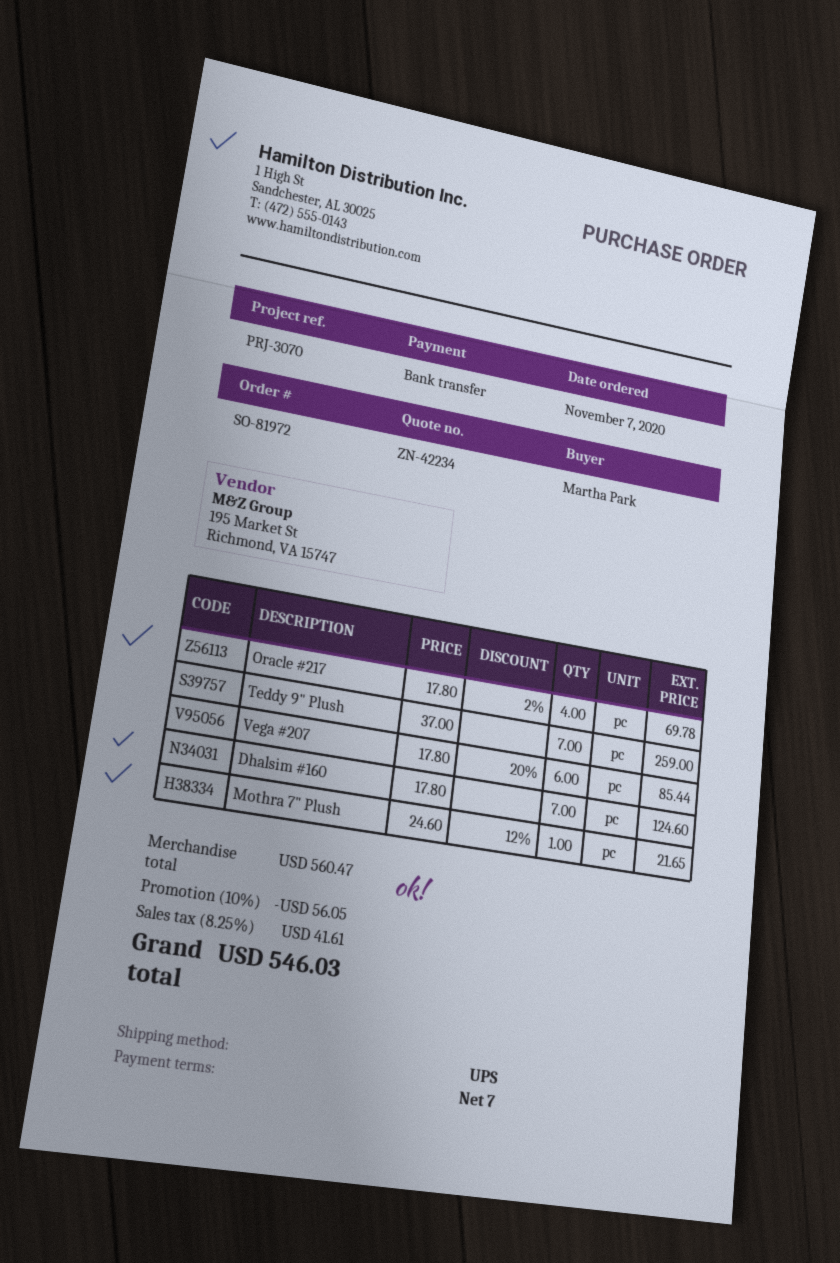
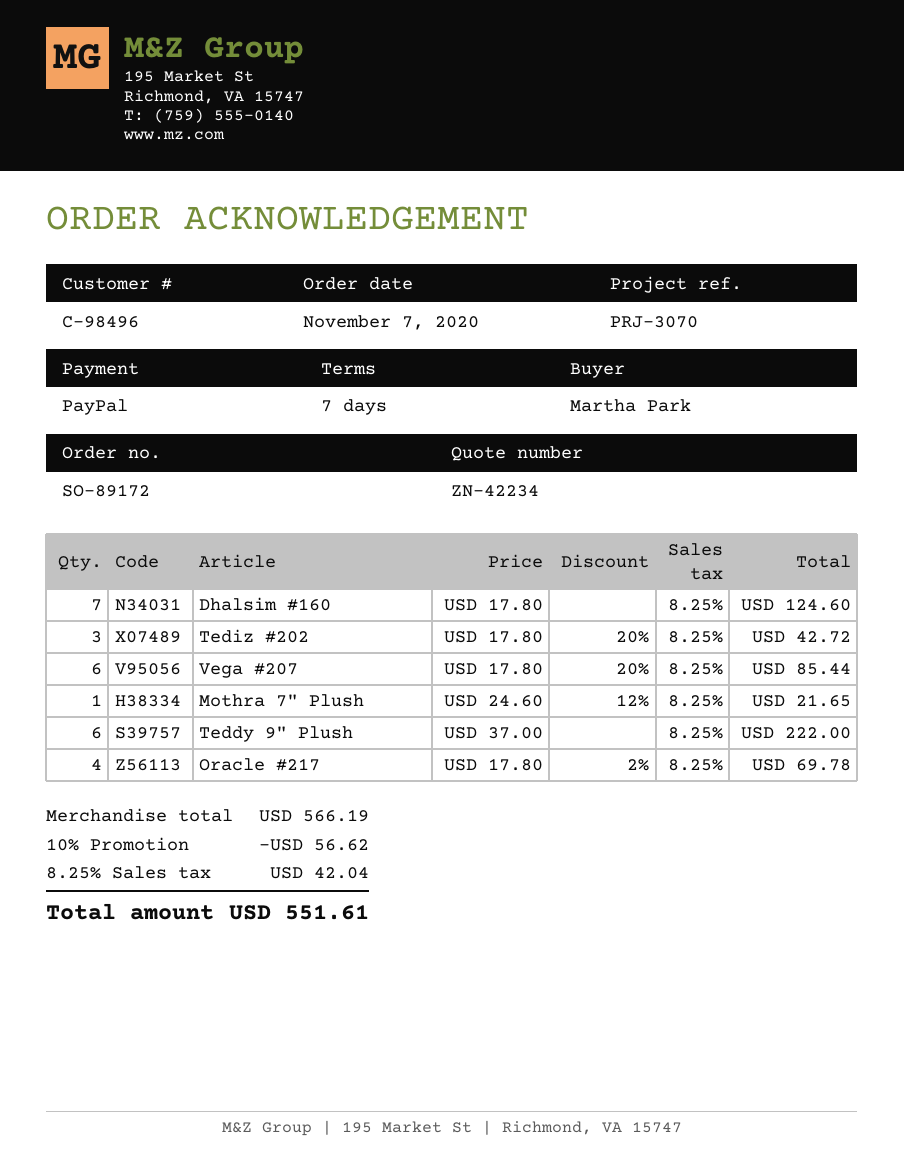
order number: SO-81972 -> SO-89172
payment method: bank transfer -> PayPal
Teddy 9" Plush: 7 x 37.00 = 259.00 -> 6 x 37.00 = 222.00
Tediz #202: none -> 3 x 17.80 - 20% = 42.72
subtotal: 560.47 -> 566.19
discount: 10% = 56.05 -> 10% = 56.62
tax: 8.25% = 41.61 -> 8.25% = 42.04
total: 546.03 -> 551.61

